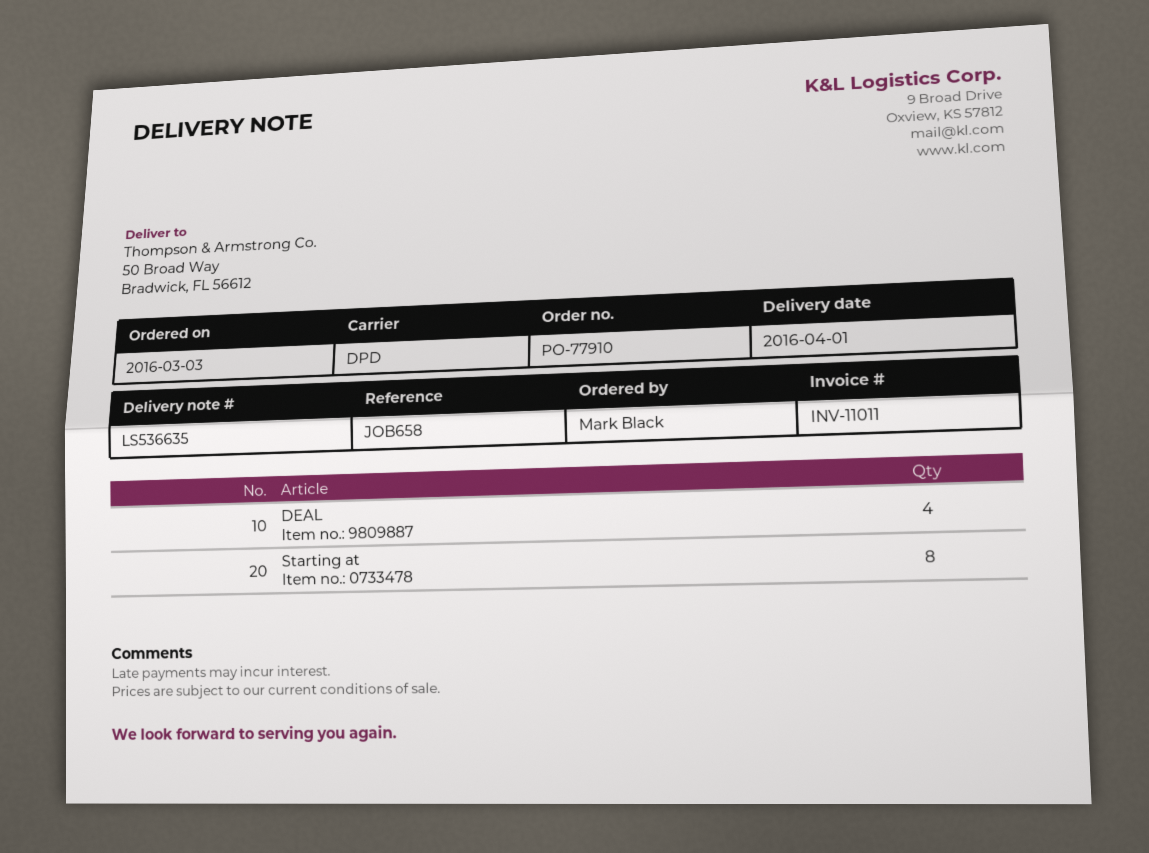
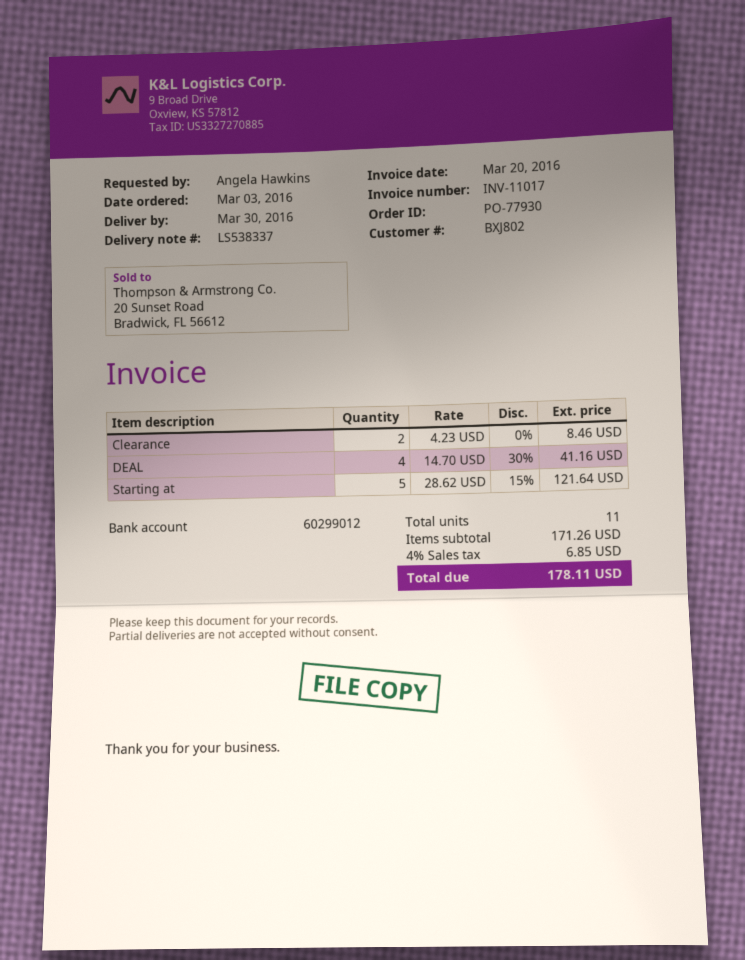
order number: PO-77910 -> PO-77930
delivery note number: LS536635 -> LS538337
delivery date: 2016-04-01 -> 2016-03-30
invoice number: INV-11011 -> INV-11017
ordered by: Mark Black -> Angela Hawkins
Starting at: 8 -> 5
Clearance: none -> 2

